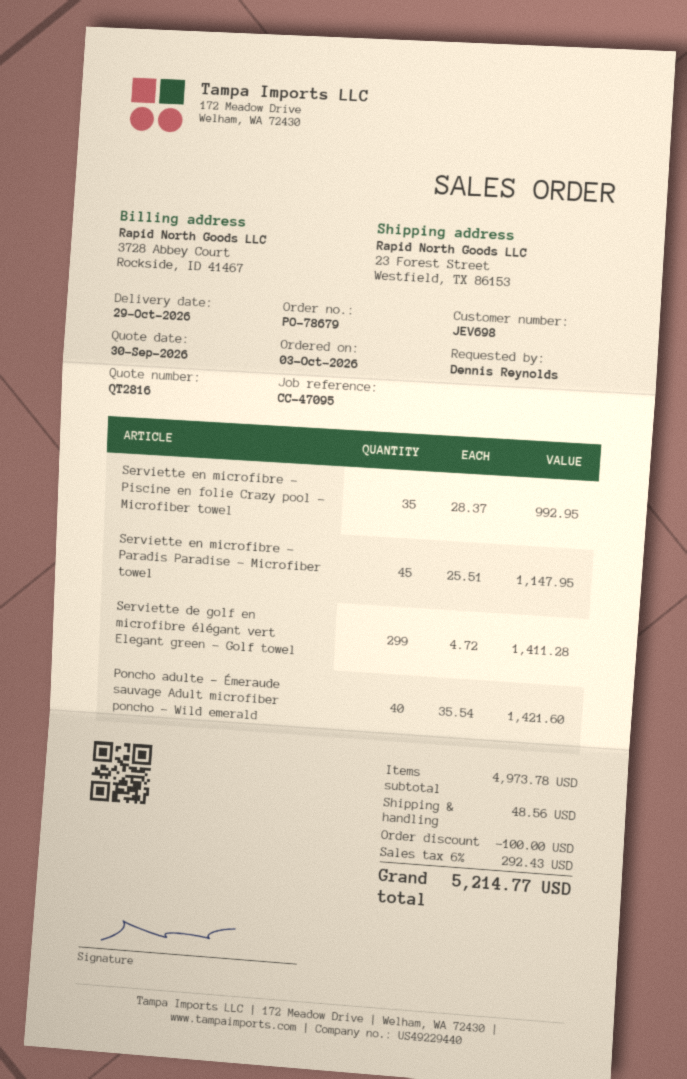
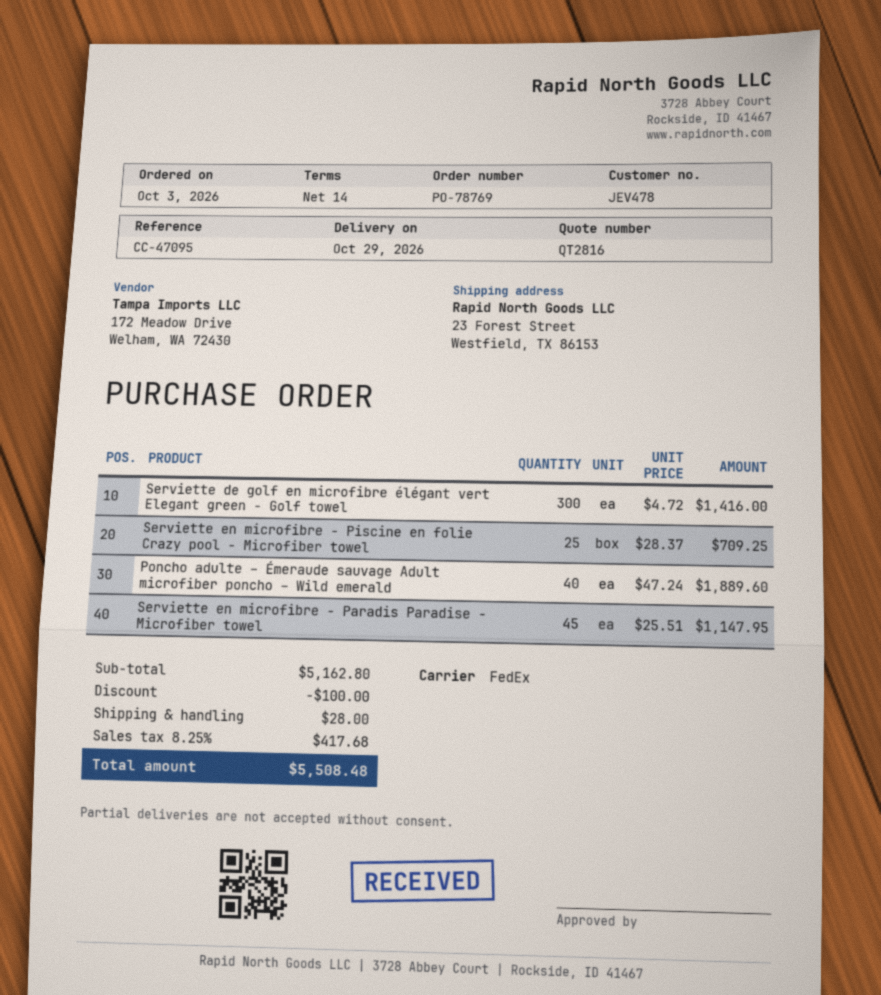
order number: PO-78679 -> PO-78769
customer number: JEV698 -> JEV478
Serviette en microfibre - Piscine en folie Crazy pool - Microfiber towel: 35 x 28.37 = 992.95 -> 25 x 28.37 = 709.25
Serviette de golf en microfibre élégant vert Elegant green - Golf towel: 299 x 4.72 = 1411.28 -> 300 x 4.72 = 1416.00
Poncho adulte – Émeraude sauvage Adult microfiber poncho – Wild emerald: 40 x 35.54 = 1421.60 -> 40 x 47.24 = 1889.60
subtotal: 4973.78 -> 5162.80
shipping: 48.56 -> 28.00
tax: 6% = 292.43 -> 8.25% = 417.68
total: 5214.77 -> 5508.48

